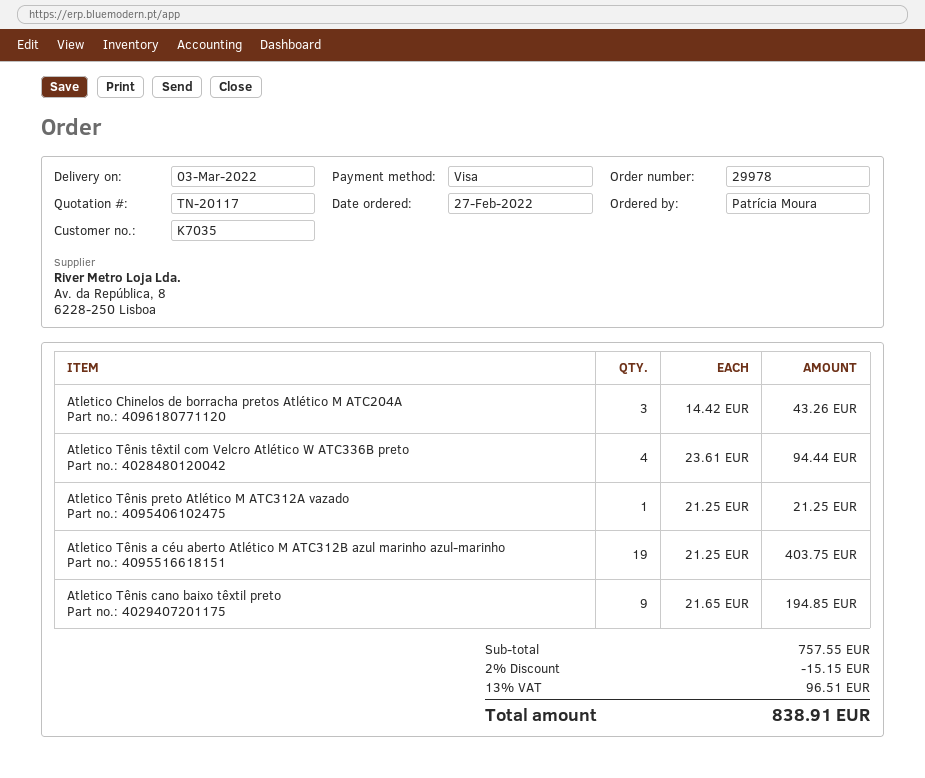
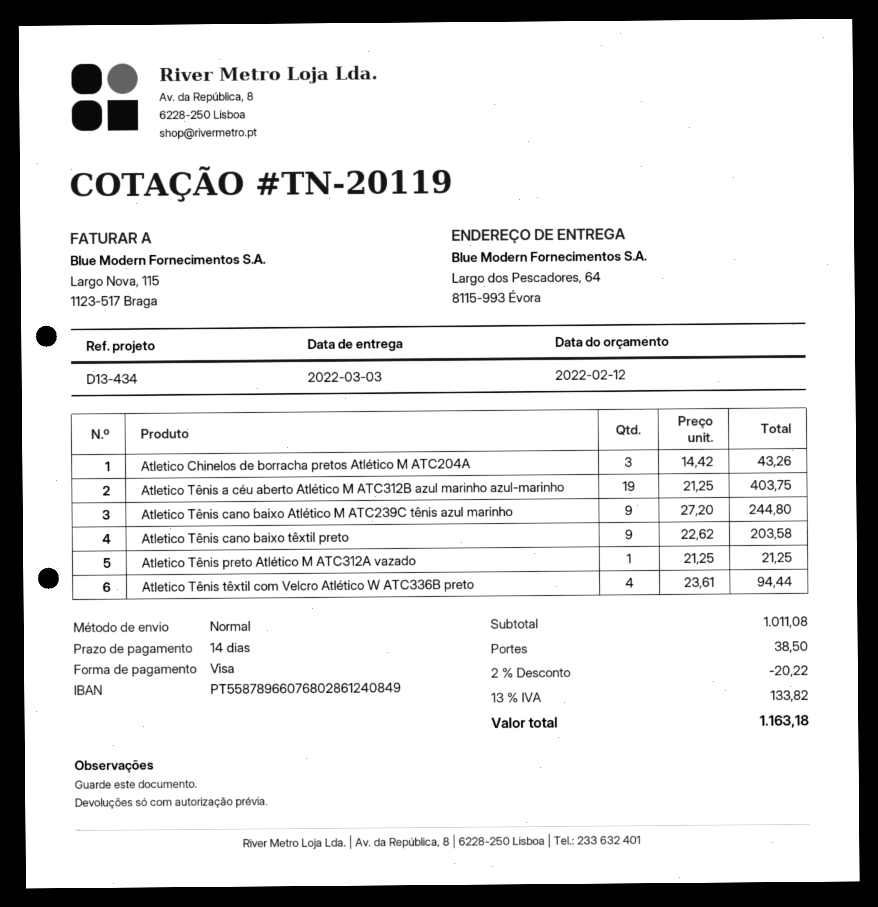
quote number: TN-20117 -> TN-20119
Atletico Tênis cano baixo têxtil preto: 9 x 21.65 = 194.85 -> 9 x 22.62 = 203.58
Atletico Tênis cano baixo Atlético M ATC239C tênis azul marinho: none -> 9 x 27.20 = 244.80
subtotal: 757.55 -> 1011.08
discount: 2% = 15.15 -> 2% = 20.22
shipping: none -> 38.50
tax: 13% = 96.51 -> 13% = 133.82
total: 838.91 -> 1163.18

